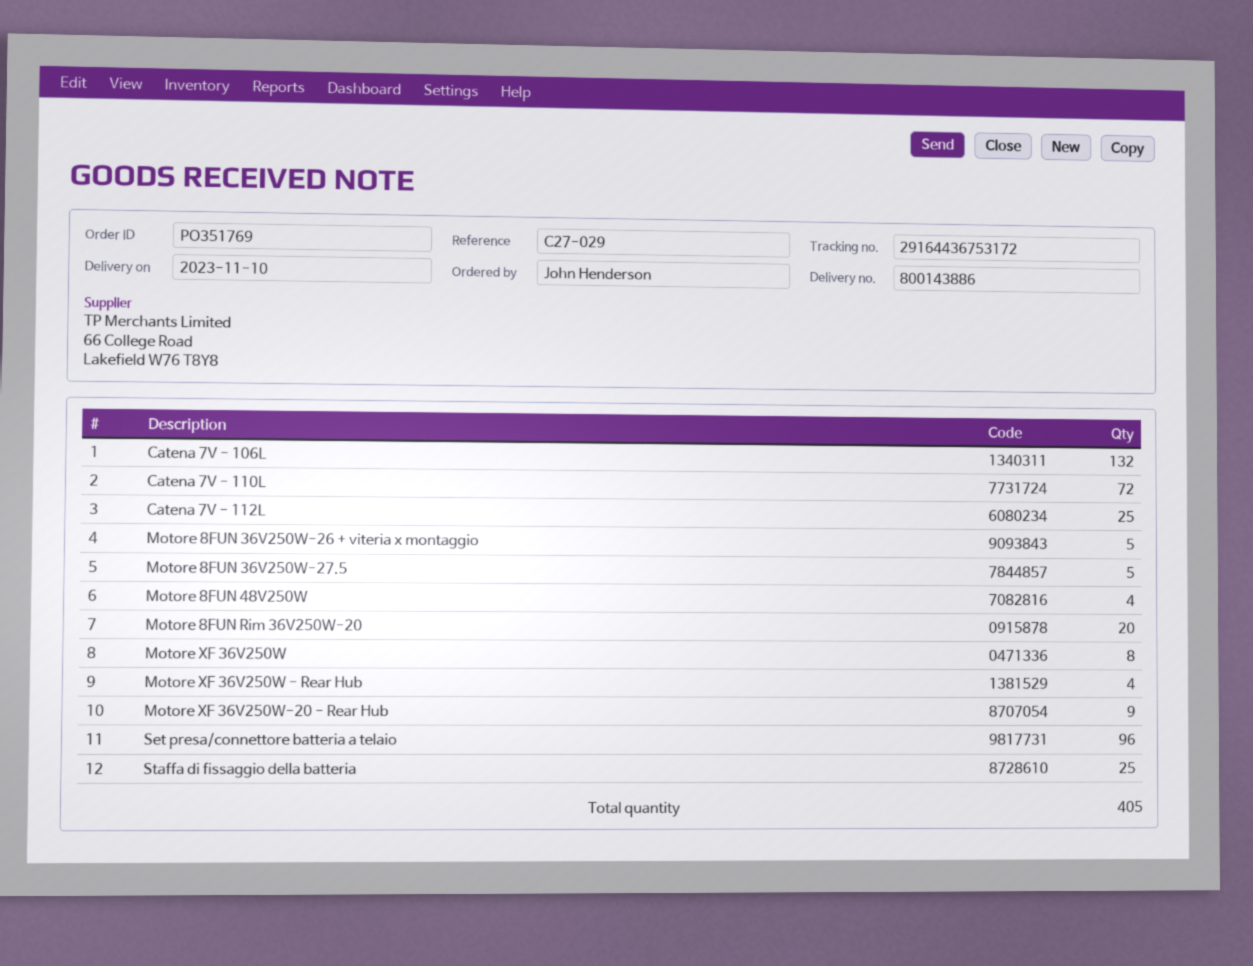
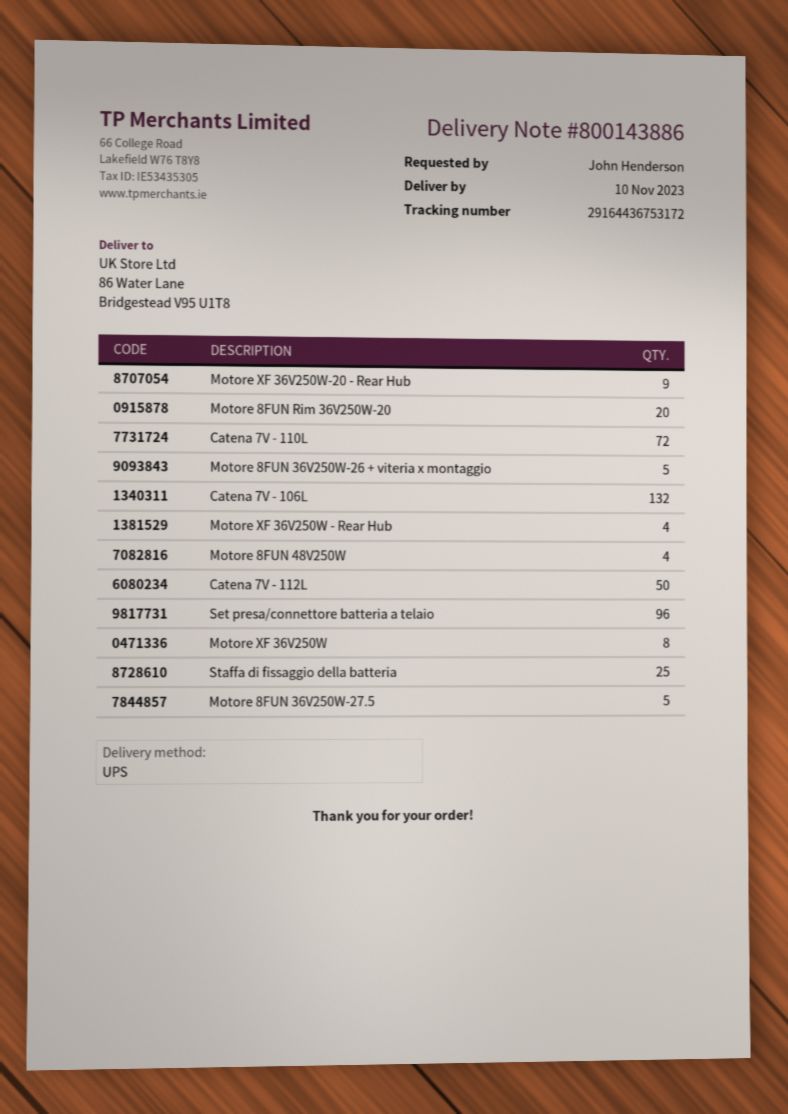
Catena 7V - 112L: 25 -> 50

